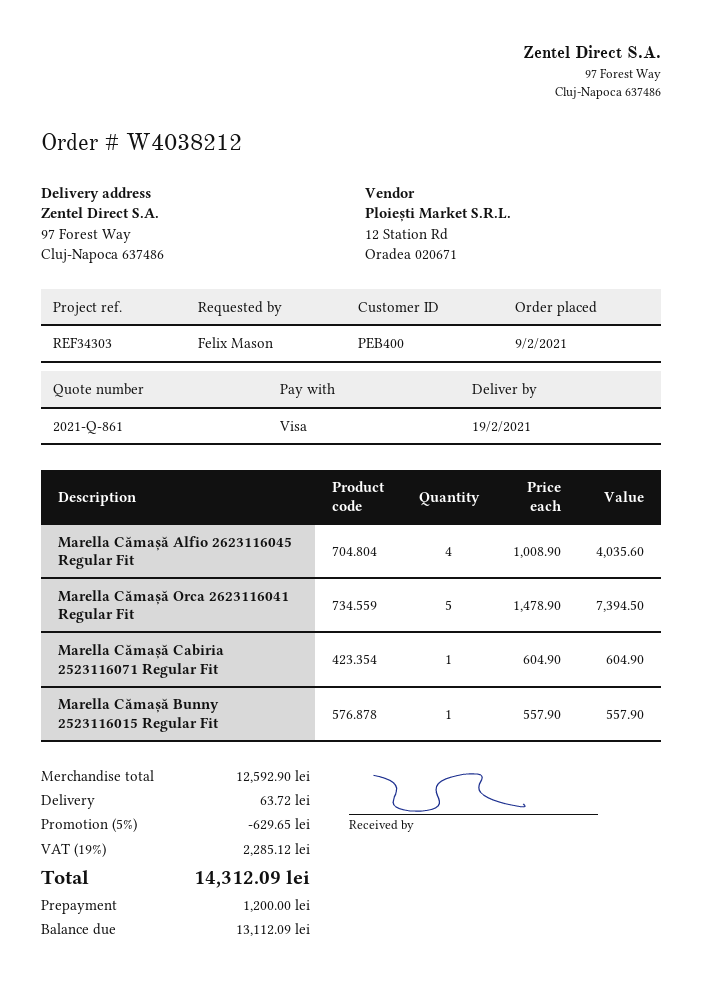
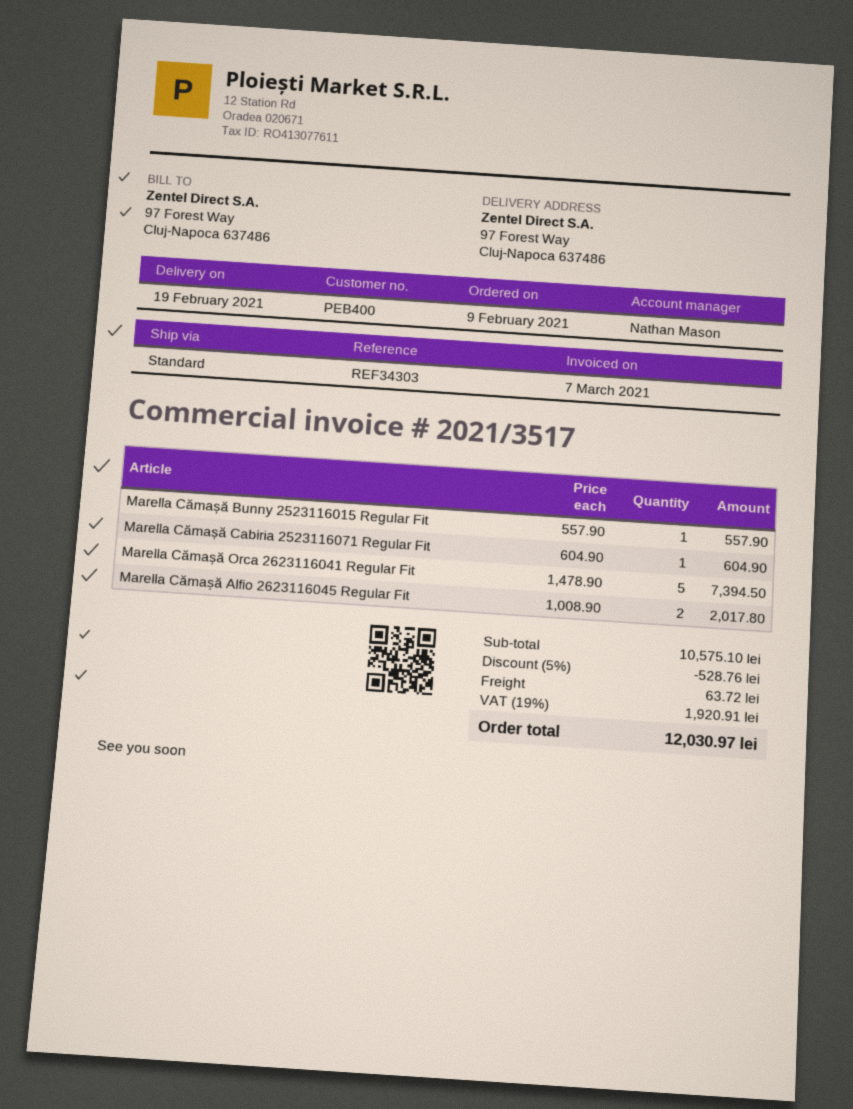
Marella Cămașă Alfio 2623116045 Regular Fit: 4 x 1008.90 = 4035.60 -> 2 x 1008.90 = 2017.80
subtotal: 12592.90 -> 10575.10
discount: 5% = 629.65 -> 5% = 528.76
tax: 19% = 2285.12 -> 19% = 1920.91
total: 14312.09 -> 12030.97

